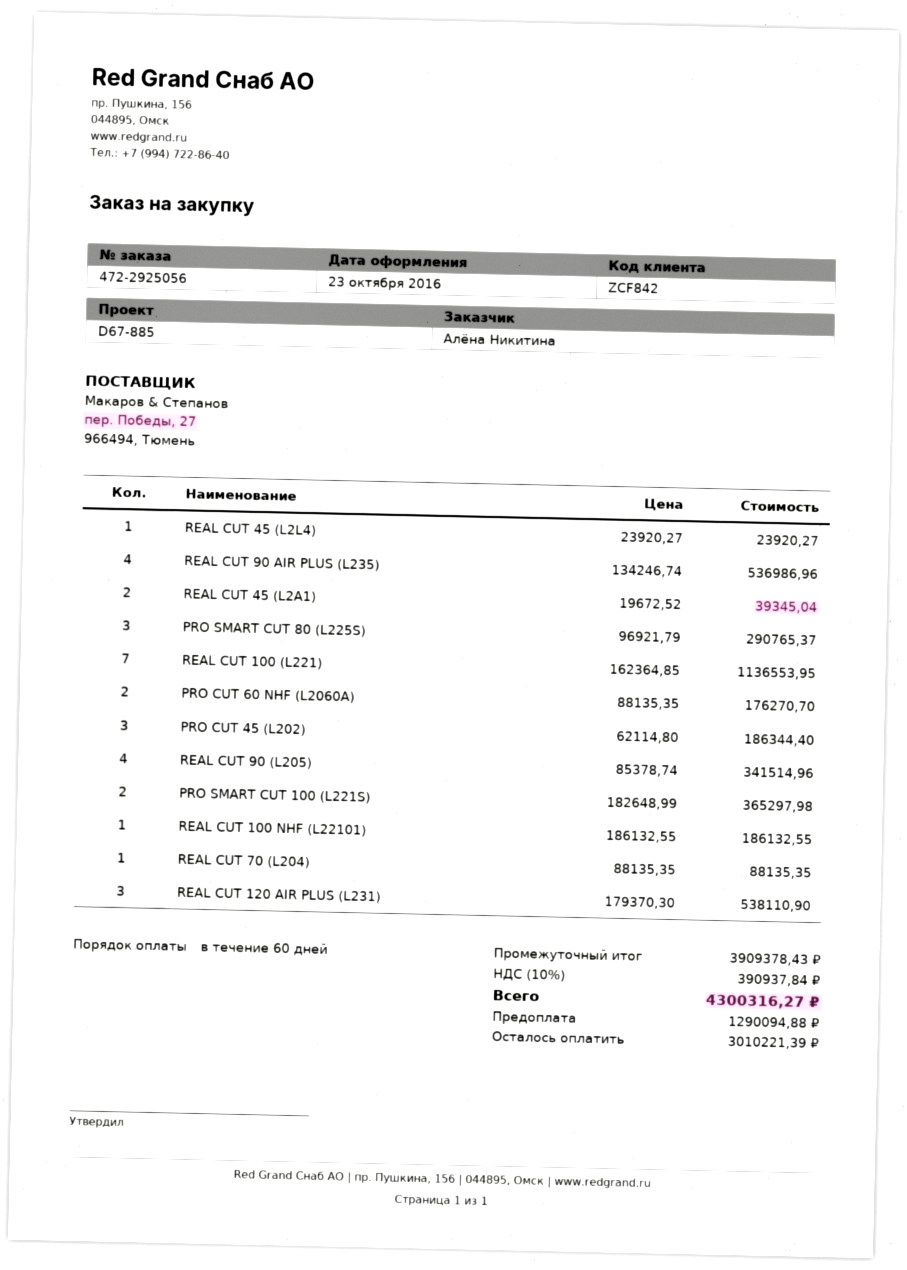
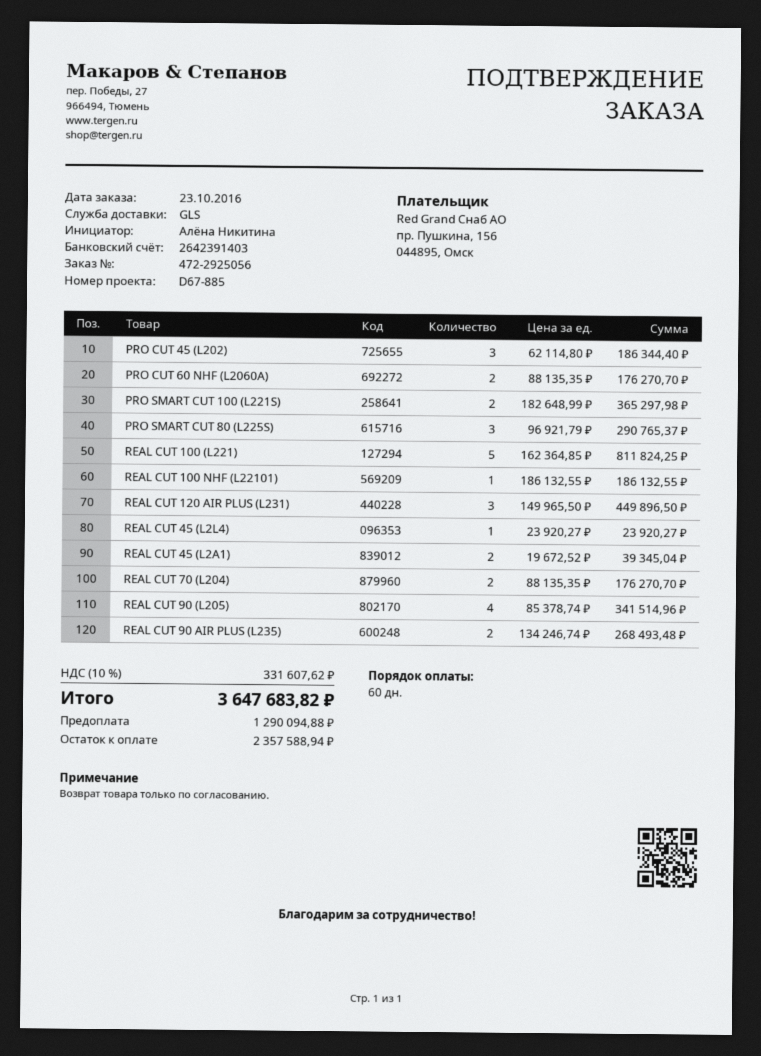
REAL CUT 90 AIR PLUS (L235): 4 x 134246.74 = 536986.96 -> 2 x 134246.74 = 268493.48
REAL CUT 100 (L221): 7 x 162364.85 = 1136553.95 -> 5 x 162364.85 = 811824.25
REAL CUT 70 (L204): 1 x 88135.35 = 88135.35 -> 2 x 88135.35 = 176270.70
REAL CUT 120 AIR PLUS (L231): 3 x 179370.30 = 538110.90 -> 3 x 149965.50 = 449896.50
tax: 10% = 390937.84 -> 10% = 331607.62
total: 4300316.27 -> 3647683.82
balance: 3010221.39 -> 2357588.94

